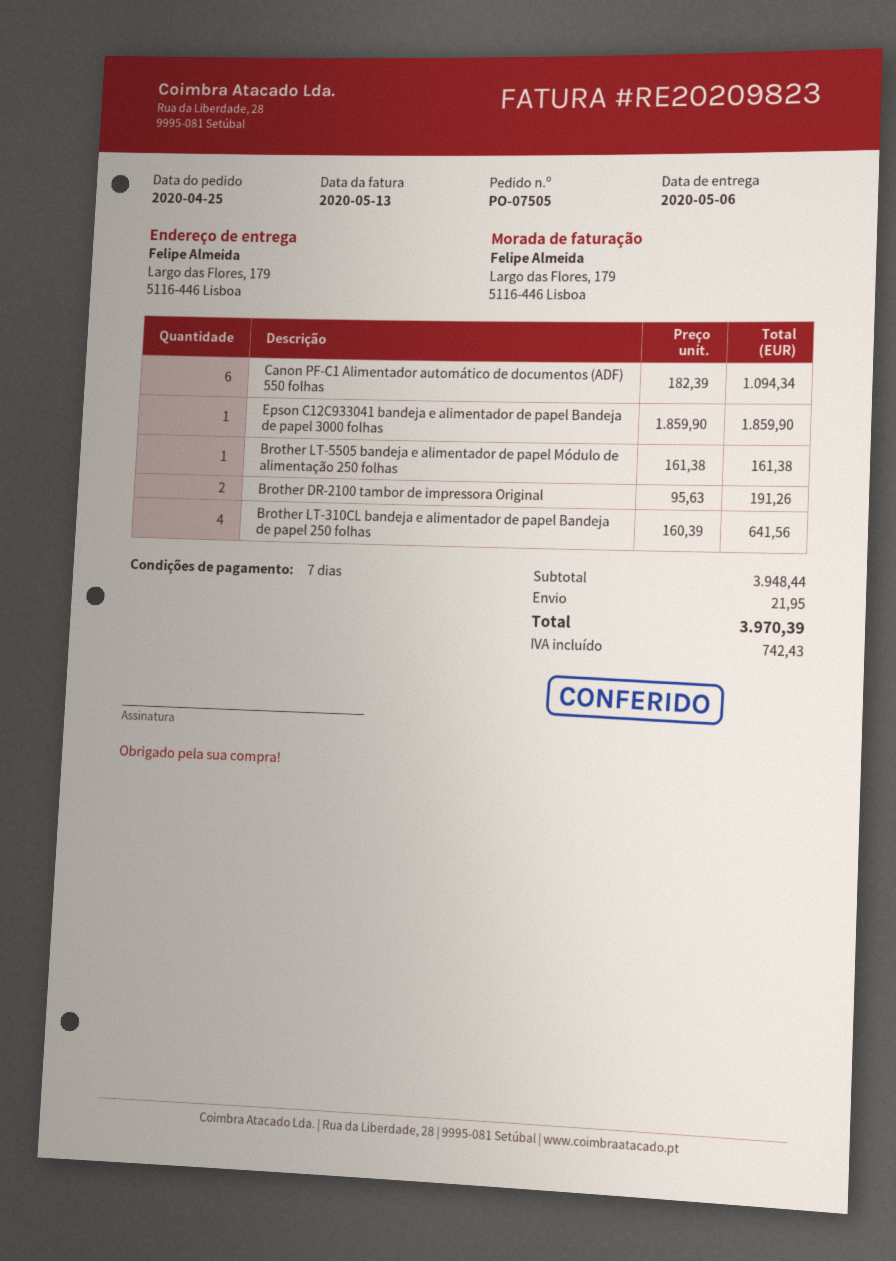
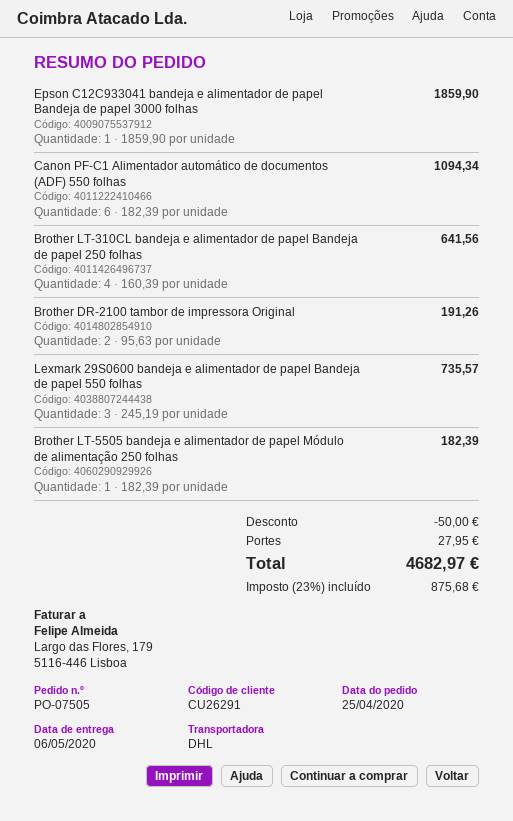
Brother LT-5505 bandeja e alimentador de papel Módulo de alimentação 250 folhas: 1 x 161.38 = 161.38 -> 1 x 182.39 = 182.39
Lexmark 29S0600 bandeja e alimentador de papel Bandeja de papel 550 folhas: none -> 3 x 245.19 = 735.57
discount: none -> 50.00
shipping: 21.95 -> 27.95
tax: 742.43 -> 875.68
total: 3970.39 -> 4682.97

